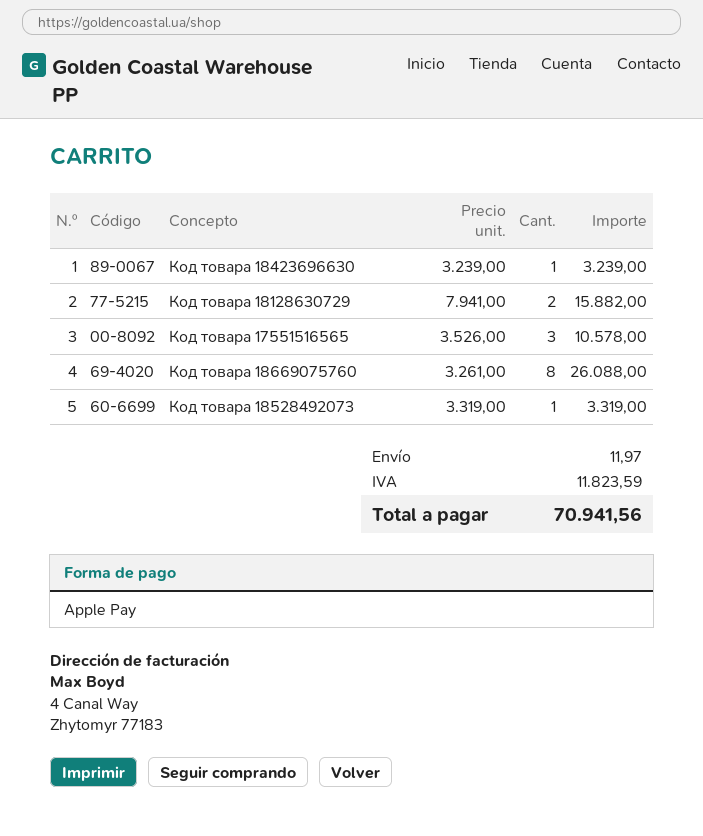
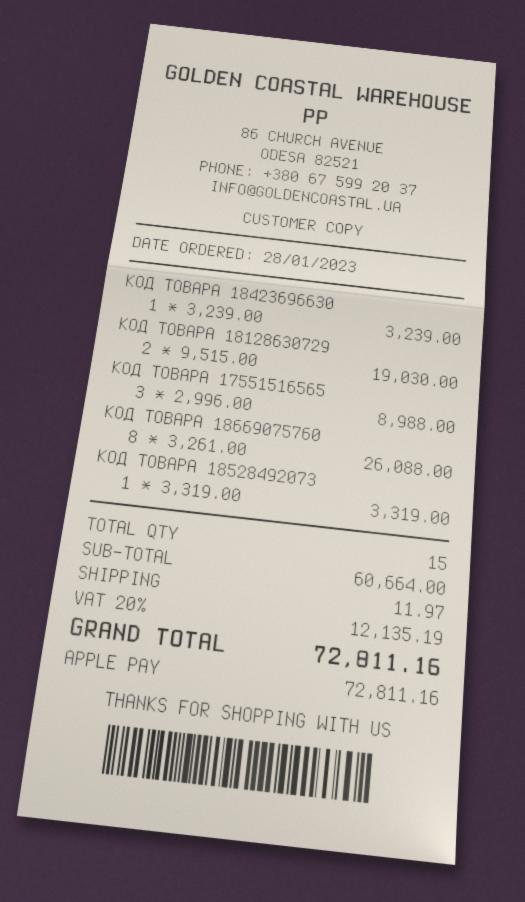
Код товара 18128630729: 2 x 7941.00 = 15882.00 -> 2 x 9515.00 = 19030.00
Код товара 17551516565: 3 x 3526.00 = 10578.00 -> 3 x 2996.00 = 8988.00
tax: 11823.59 -> 12135.19
total: 70941.56 -> 72811.16

